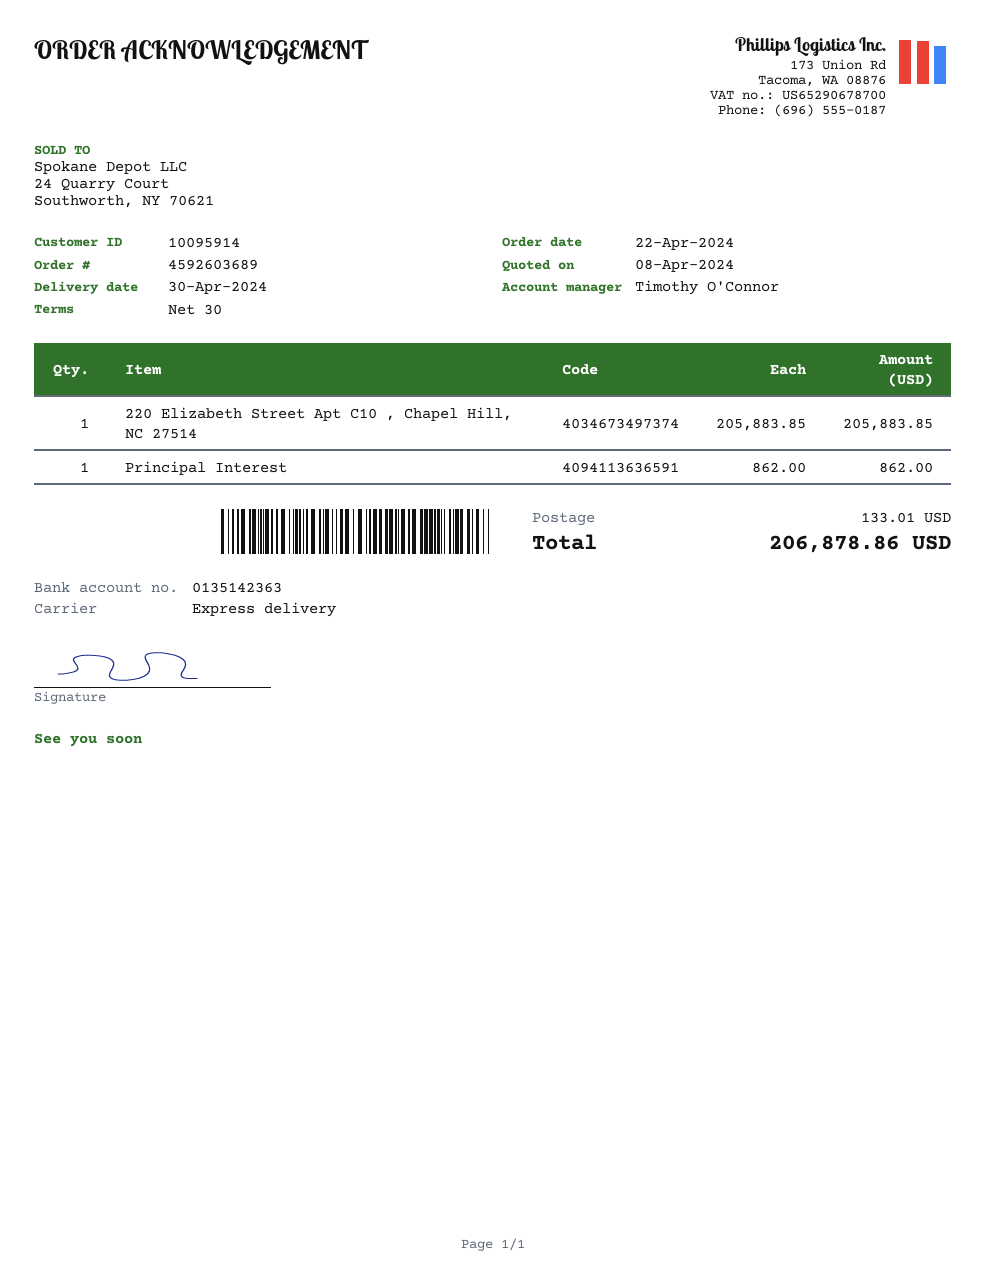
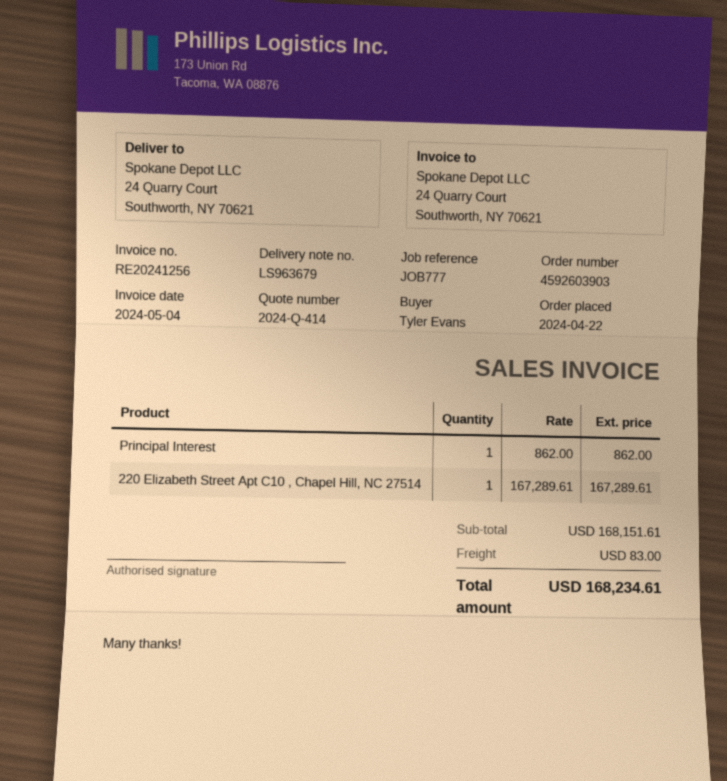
order number: 4592603689 -> 4592603903
220 Elizabeth Street Apt C10 , Chapel Hill, NC 27514: 1 x 205883.85 = 205883.85 -> 1 x 167289.61 = 167289.61
shipping: 133.01 -> 83.00
total: 206878.86 -> 168234.61

